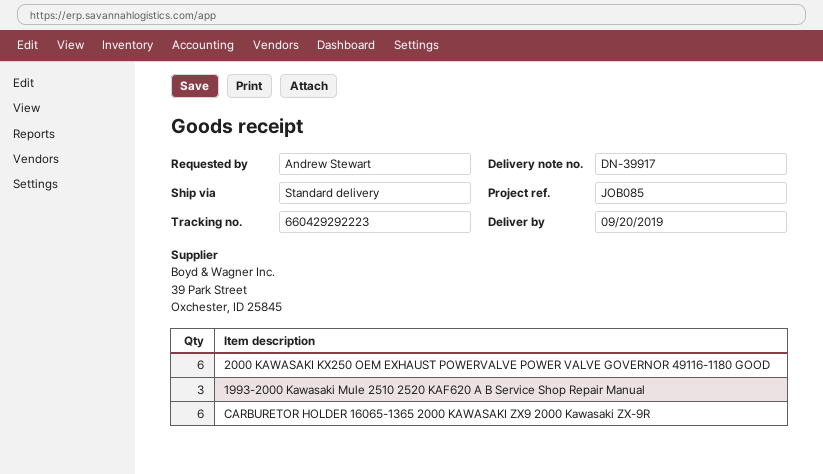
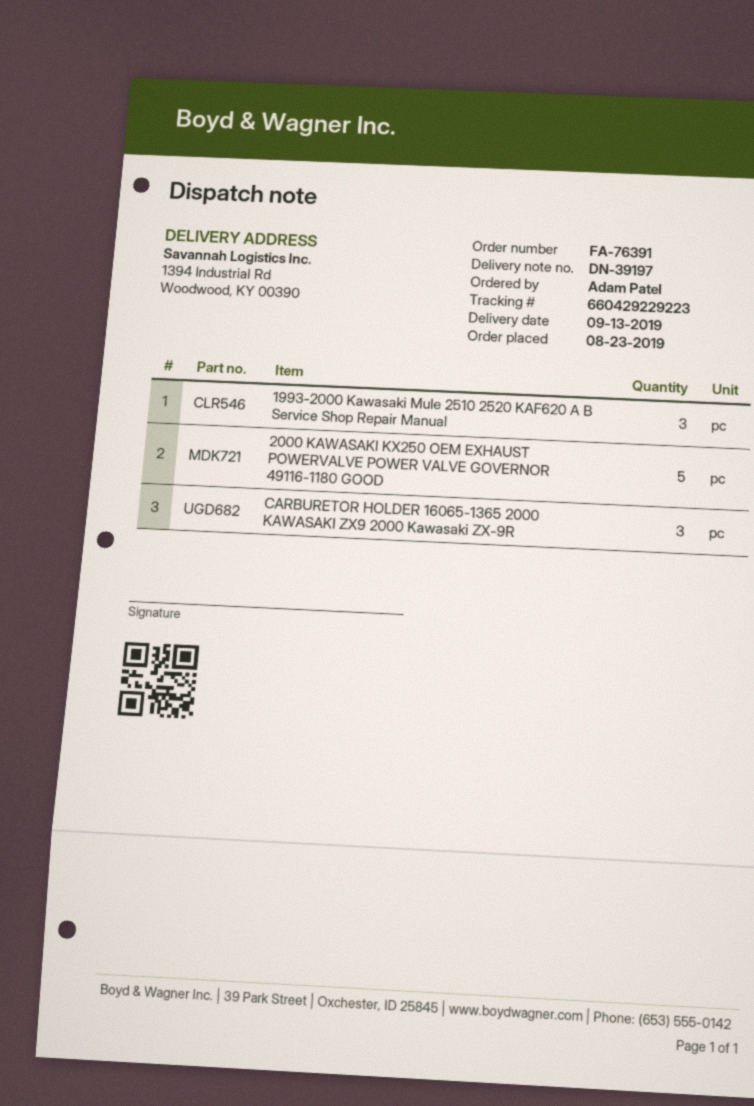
delivery note number: DN-39917 -> DN-39197
delivery date: 2019-09-20 -> 2019-09-13
ordered by: Andrew Stewart -> Adam Patel
tracking number: 660429292223 -> 660429229223
2000 KAWASAKI KX250 OEM EXHAUST POWERVALVE POWER VALVE GOVERNOR 49116-1180 GOOD: 6 -> 5
CARBURETOR HOLDER 16065-1365 2000 KAWASAKI ZX9 2000 Kawasaki ZX-9R: 6 -> 3

